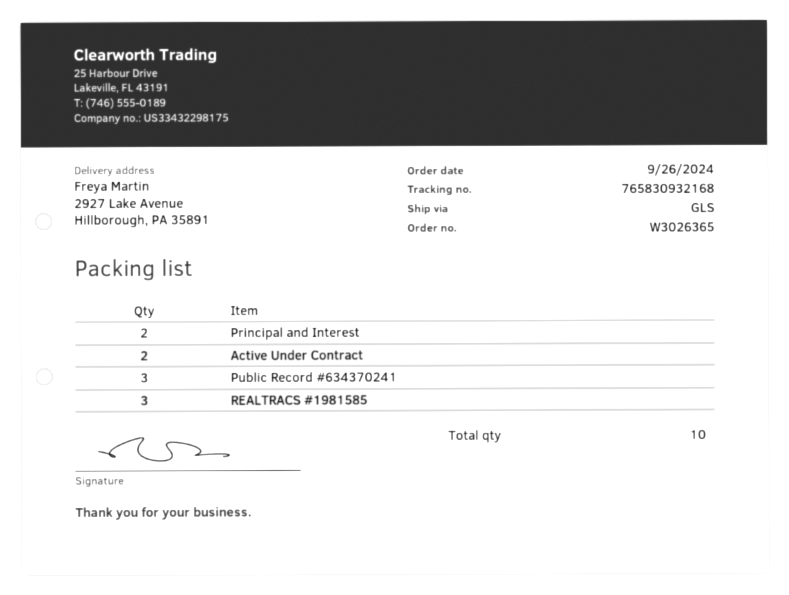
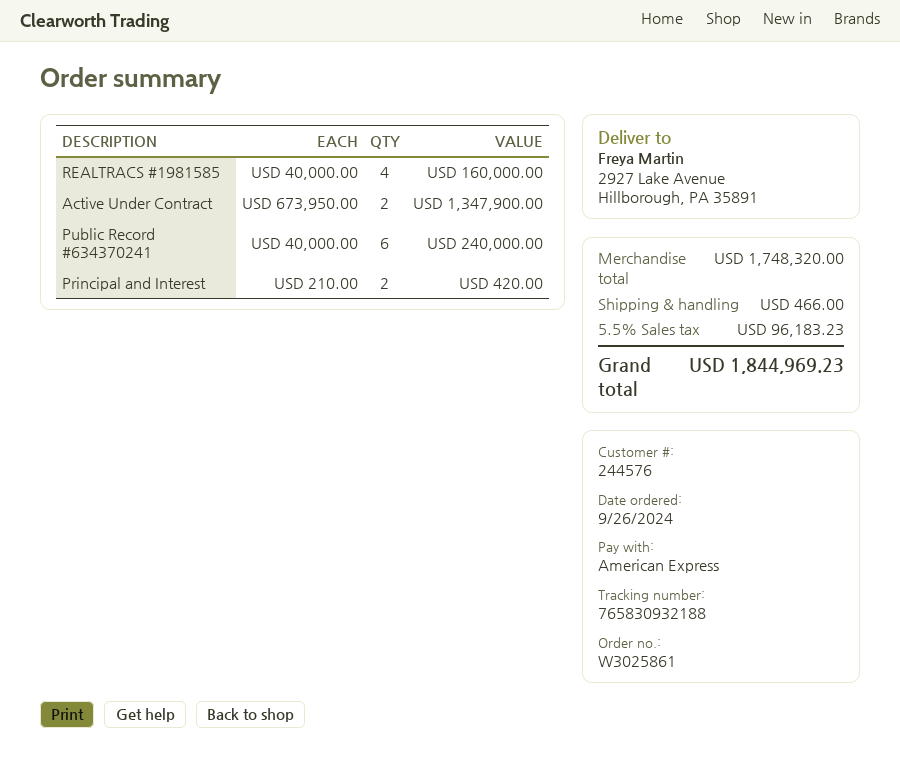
order number: W3026365 -> W3025861
tracking number: 765830932168 -> 765830932188
Public Record #634370241: 3 -> 6
REALTRACS #1981585: 3 -> 4

